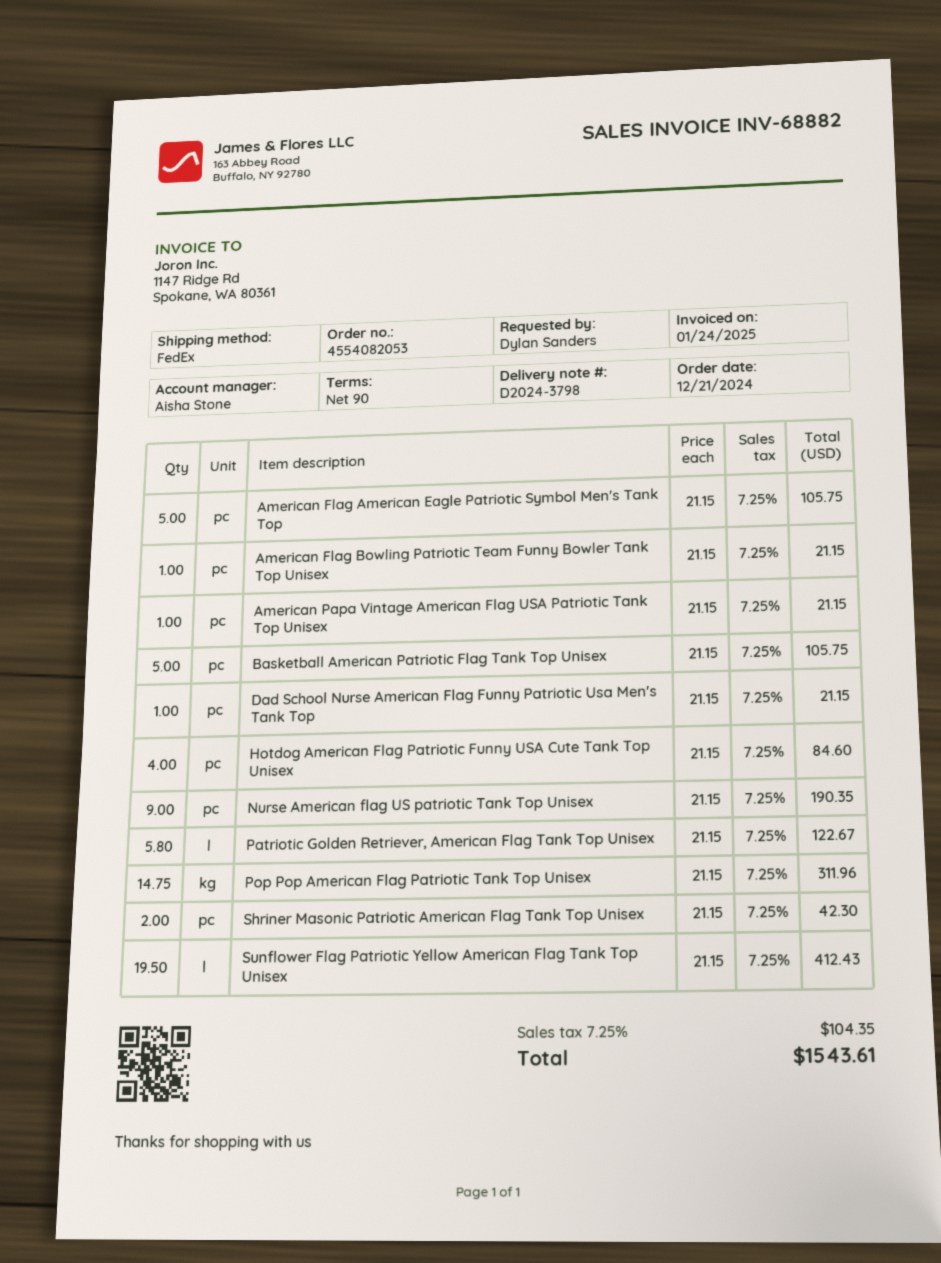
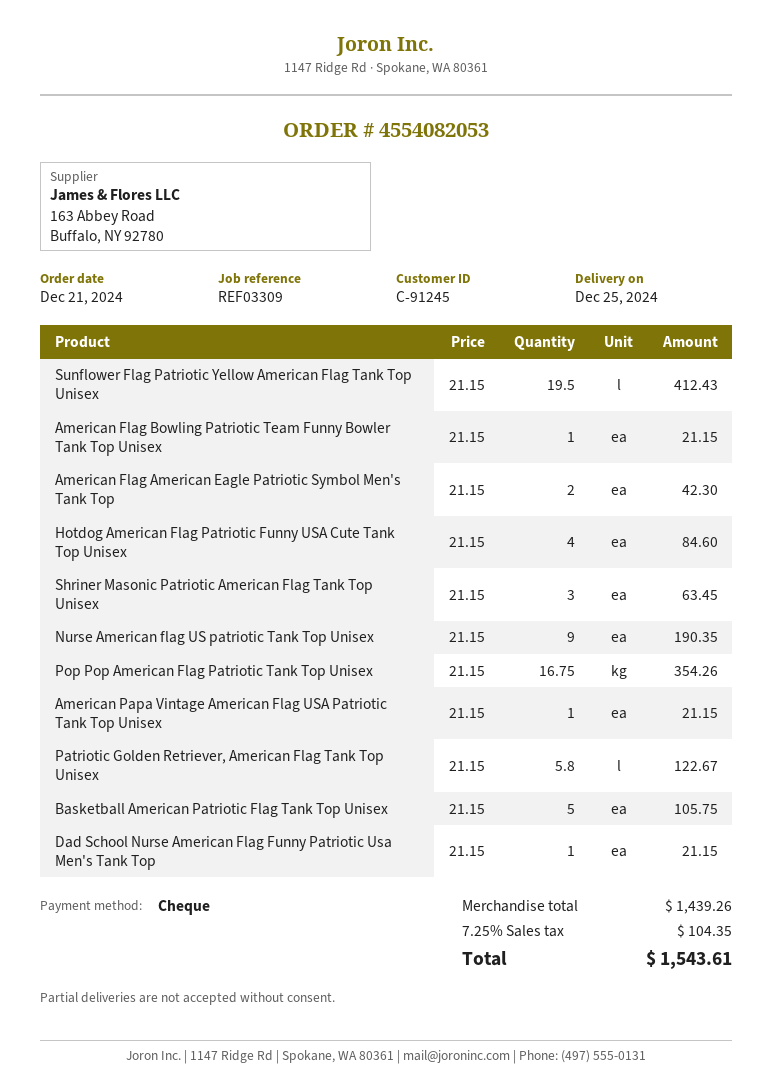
American Flag American Eagle Patriotic Symbol Men's Tank Top: 5 x 21.15 = 105.75 -> 2 x 21.15 = 42.30
Pop Pop American Flag Patriotic Tank Top Unisex: 14.75 x 21.15 = 311.96 -> 16.75 x 21.15 = 354.26
Shriner Masonic Patriotic American Flag Tank Top Unisex: 2 x 21.15 = 42.30 -> 3 x 21.15 = 63.45

